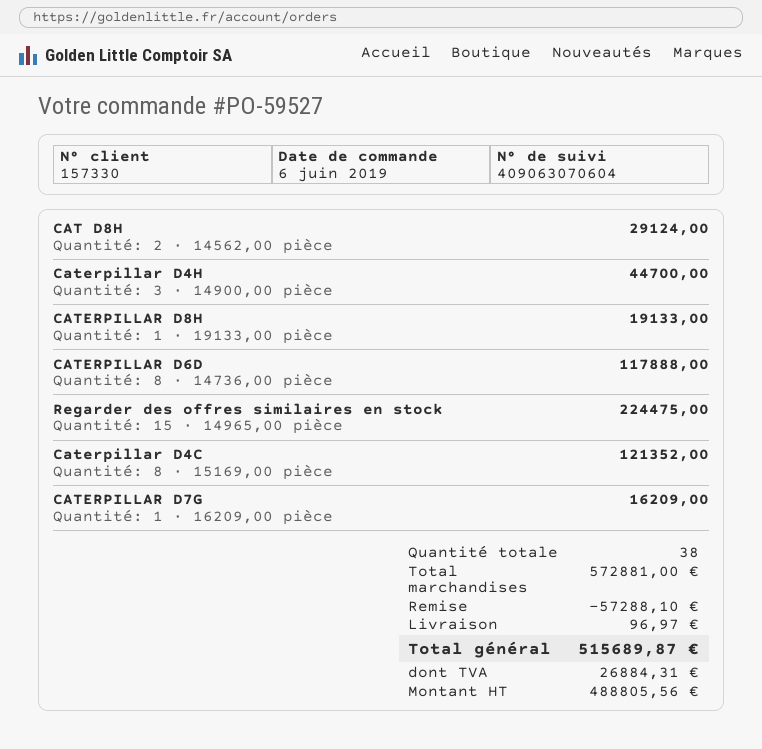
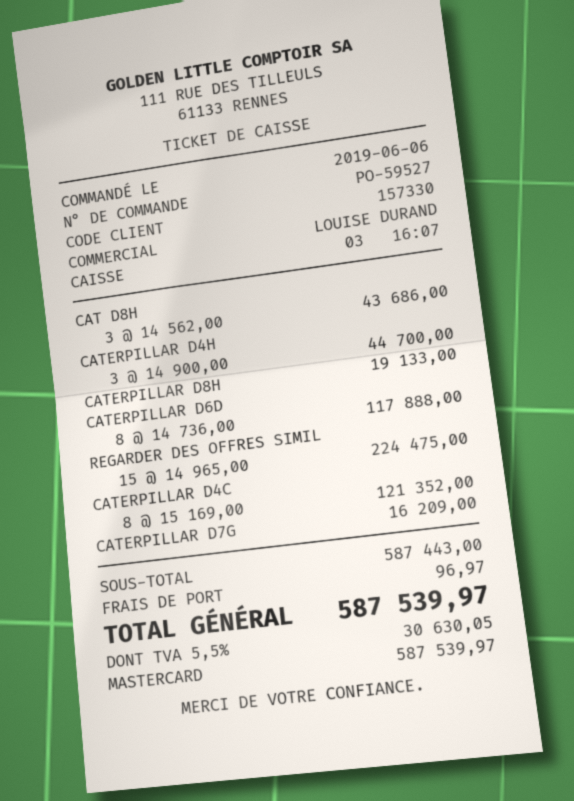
CAT D8H: 2 x 14562.00 = 29124.00 -> 3 x 14562.00 = 43686.00
subtotal: 572881.00 -> 587443.00
discount: 57288.10 -> none
tax: 26884.31 -> 30630.05
total: 515689.87 -> 587539.97

